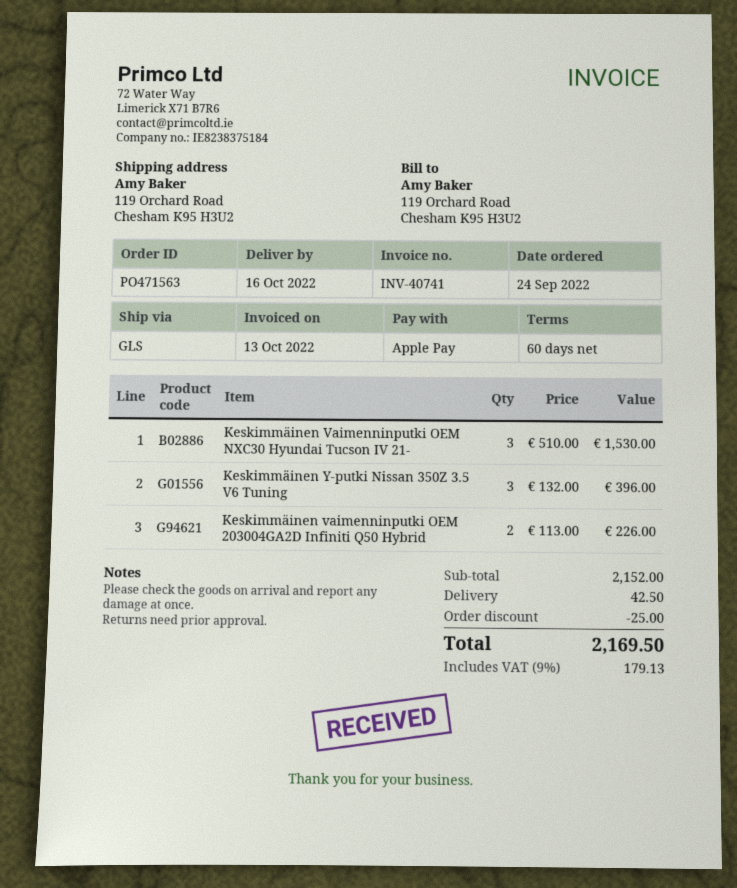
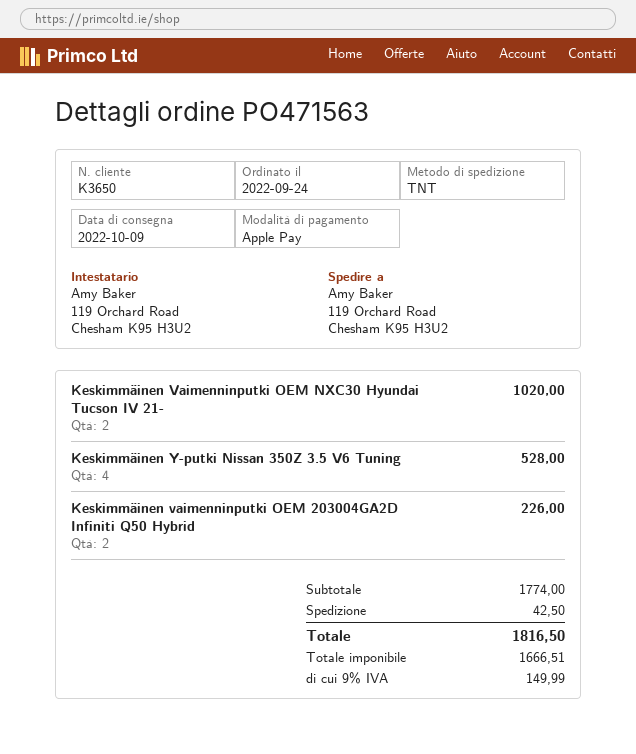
delivery date: 2022-10-16 -> 2022-10-09
shipping method: GLS -> TNT
Keskimmäinen Vaimenninputki OEM NXC30 Hyundai Tucson IV 21-: 3 for 1530.00 -> 2 for 1020.00
Keskimmäinen Y-putki Nissan 350Z 3.5 V6 Tuning: 3 for 396.00 -> 4 for 528.00
subtotal: 2152.00 -> 1774.00
discount: 25.00 -> none
tax: 9% = 179.13 -> 9% = 149.99
total: 2169.50 -> 1816.50

